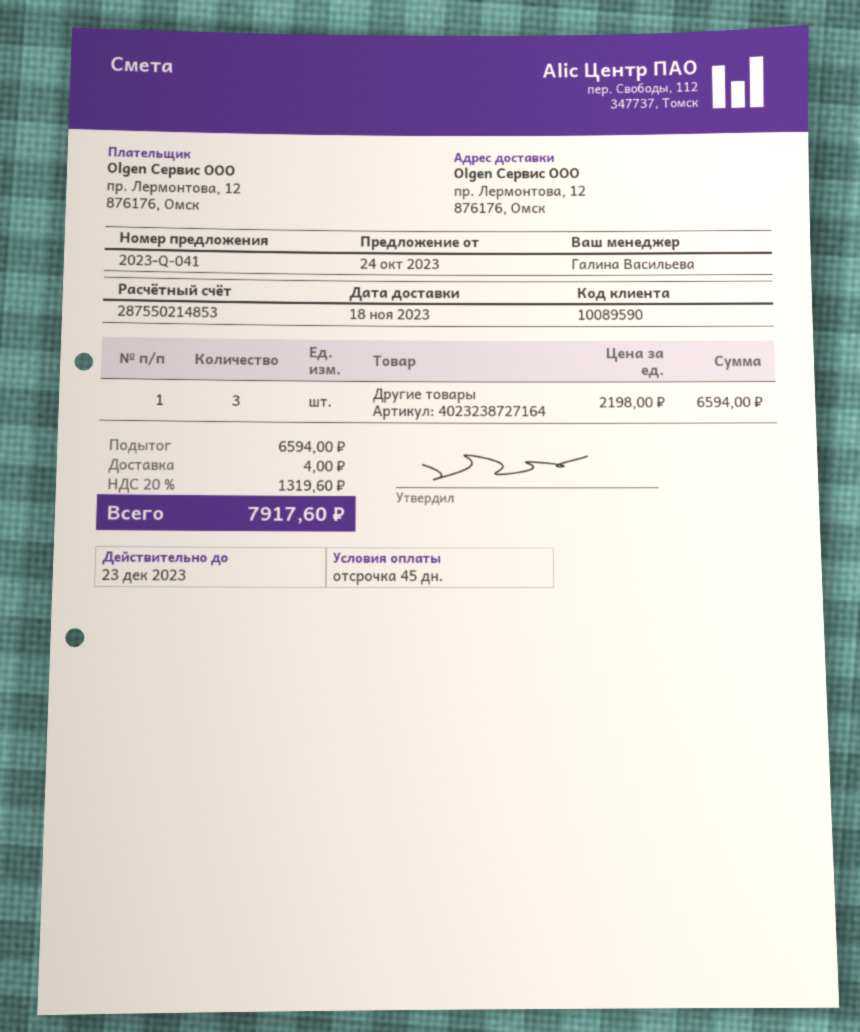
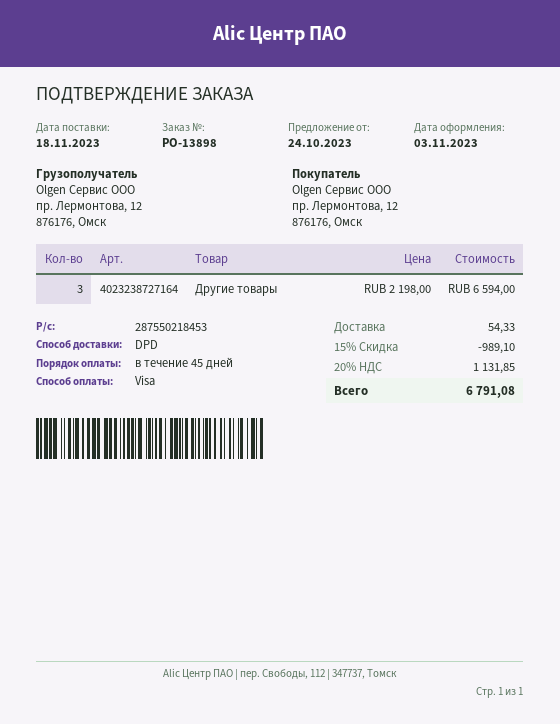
bank account: 287550214853 -> 287550218453
discount: none -> 15% = 989.10
shipping: 4.00 -> 54.33
tax: 20% = 1319.60 -> 20% = 1131.85
total: 7917.60 -> 6791.08

